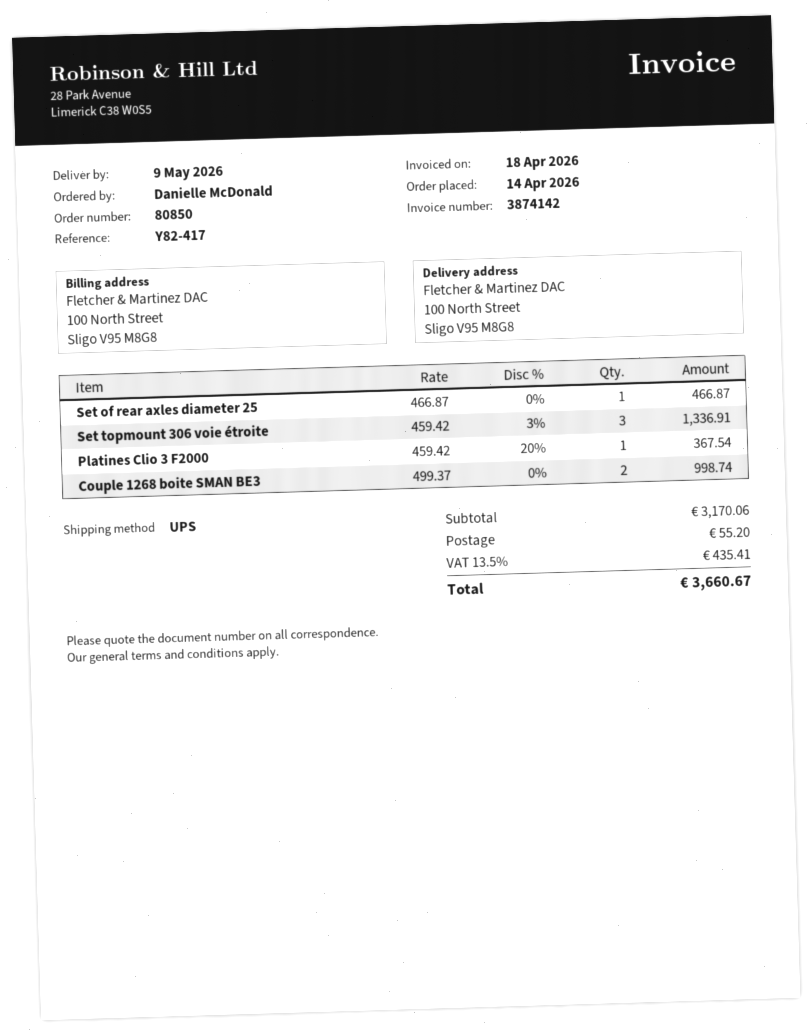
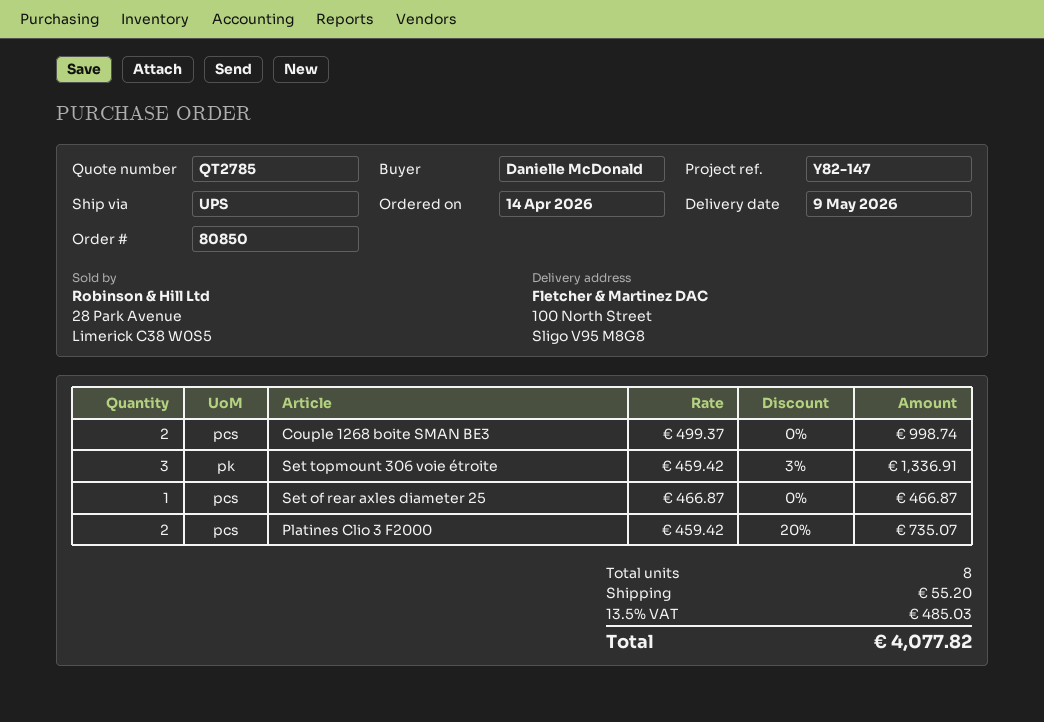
reference: Y82-417 -> Y82-147
Platines Clio 3 F2000: 1 x 459.42 - 20% = 367.54 -> 2 x 459.42 - 20% = 735.07
tax: 13.5% = 435.41 -> 13.5% = 485.03
total: 3660.67 -> 4077.82

